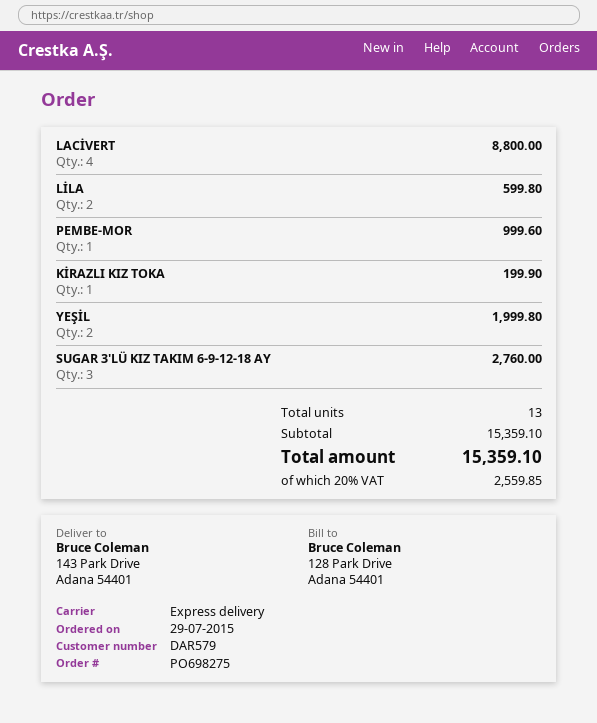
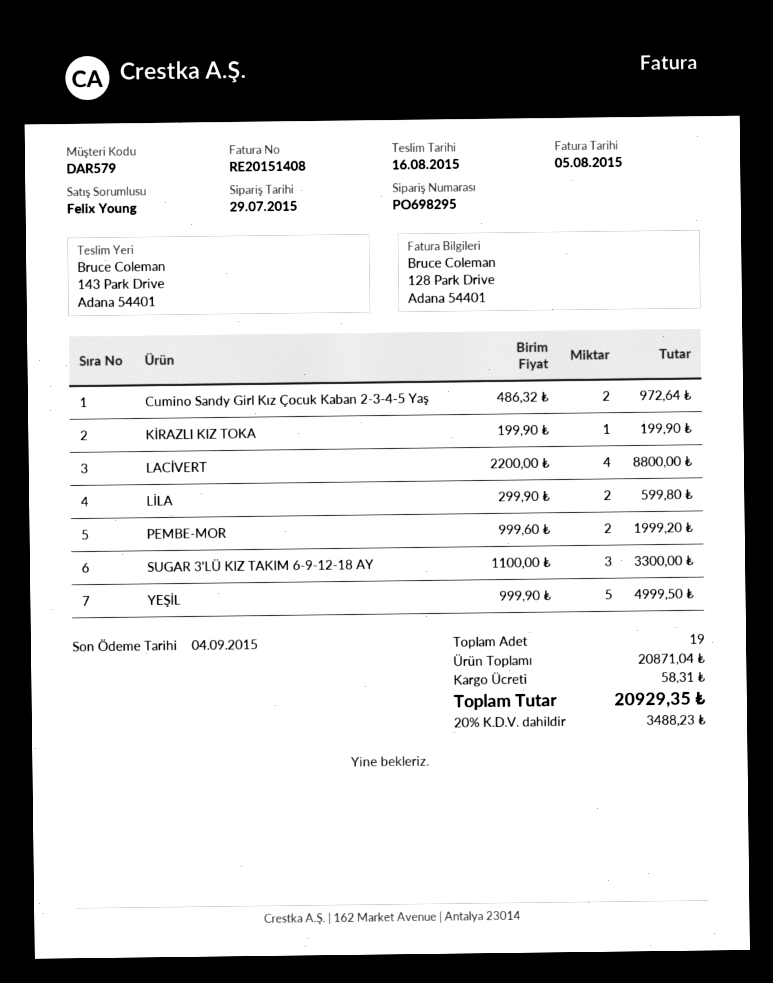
order number: PO698275 -> PO698295
PEMBE-MOR: 1 for 999.60 -> 2 for 1999.20
YEŞİL: 2 for 1999.80 -> 5 for 4999.50
SUGAR 3'LÜ KIZ TAKIM 6-9-12-18 AY: 3 for 2760.00 -> 3 for 3300.00
Cumino Sandy Girl Kız Çocuk Kaban 2-3-4-5 Yaş: none -> 2 for 972.64
total quantity: 13 -> 19
subtotal: 15359.10 -> 20871.04
shipping: none -> 58.31
tax: 20% = 2559.85 -> 20% = 3488.23
total: 15359.10 -> 20929.35

